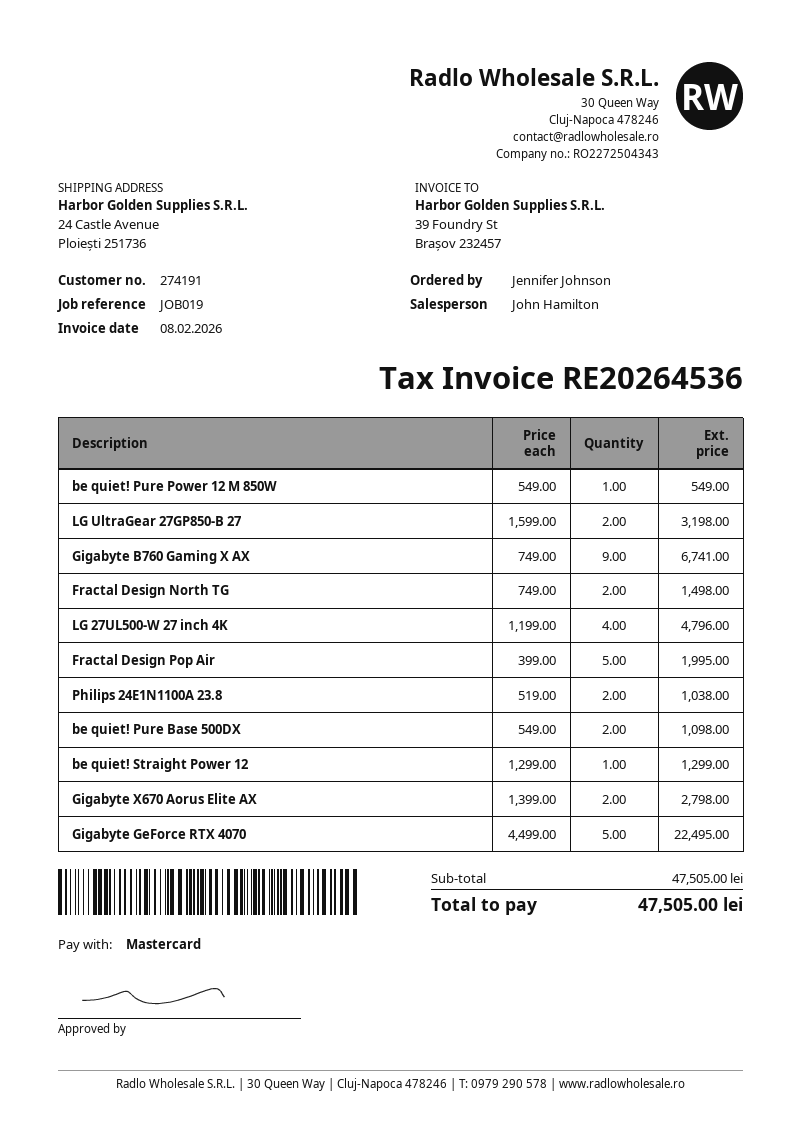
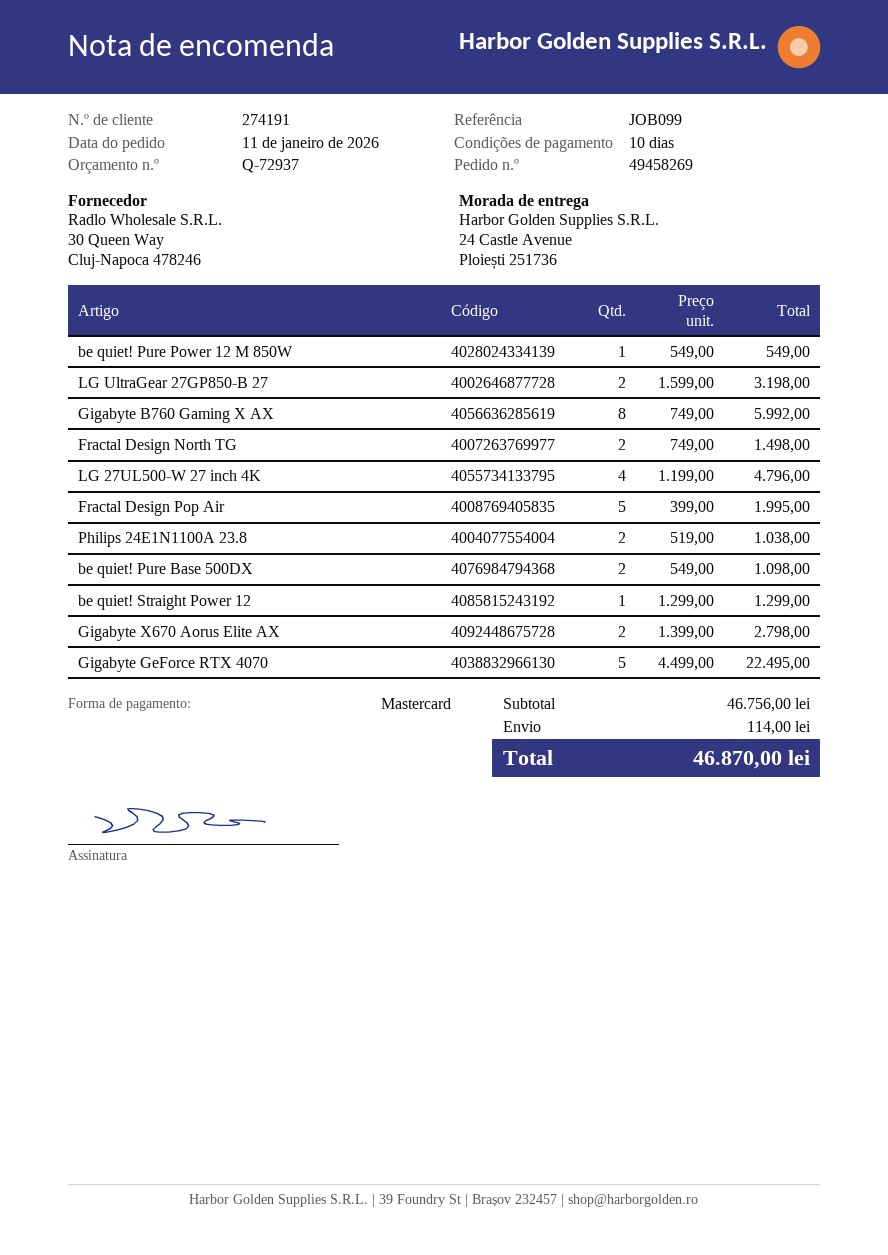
reference: JOB019 -> JOB099
Gigabyte B760 Gaming X AX: 9 x 749.00 = 6741.00 -> 8 x 749.00 = 5992.00
subtotal: 47505.00 -> 46756.00
shipping: none -> 114.00
total: 47505.00 -> 46870.00

